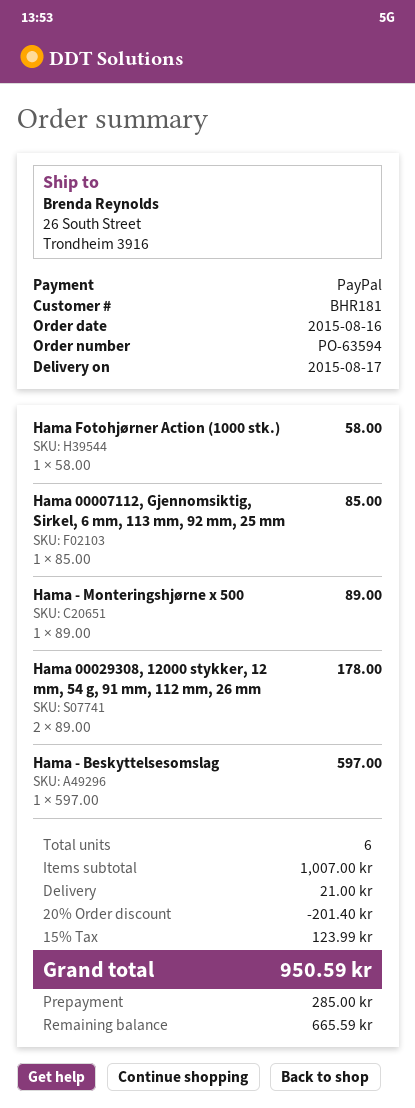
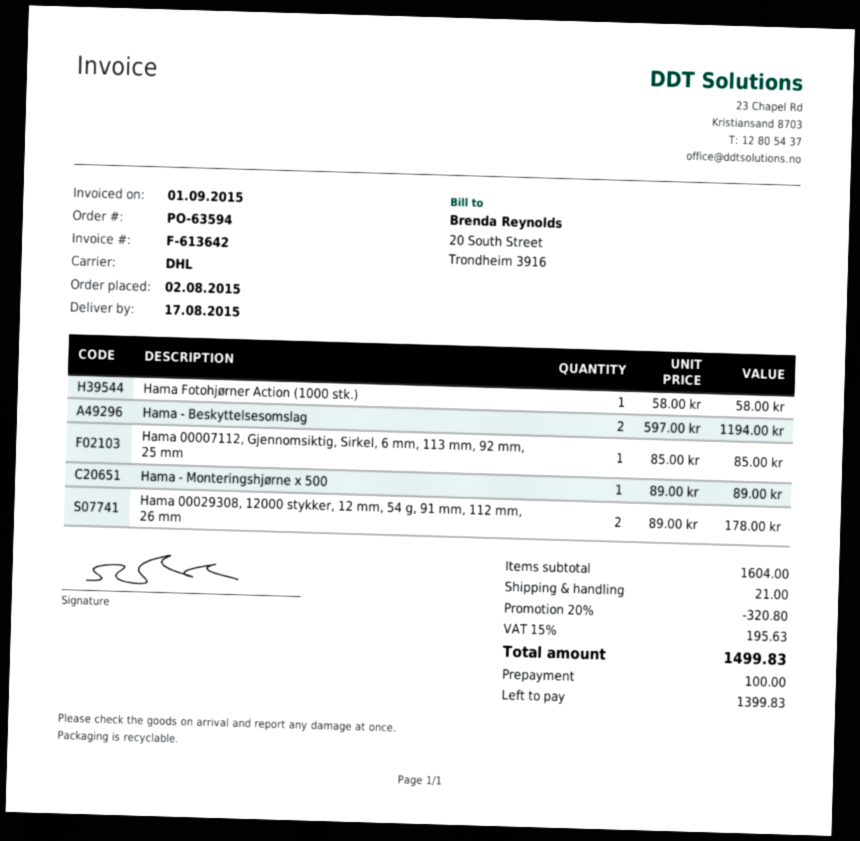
order date: 2015-08-16 -> 2015-08-02
Hama - Beskyttelsesomslag: 1 x 597.00 = 597.00 -> 2 x 597.00 = 1194.00
subtotal: 1007.00 -> 1604.00
discount: 20% = 201.40 -> 20% = 320.80
tax: 15% = 123.99 -> 15% = 195.63
total: 950.59 -> 1499.83
deposit: 285.00 -> 100.00
balance: 665.59 -> 1399.83

